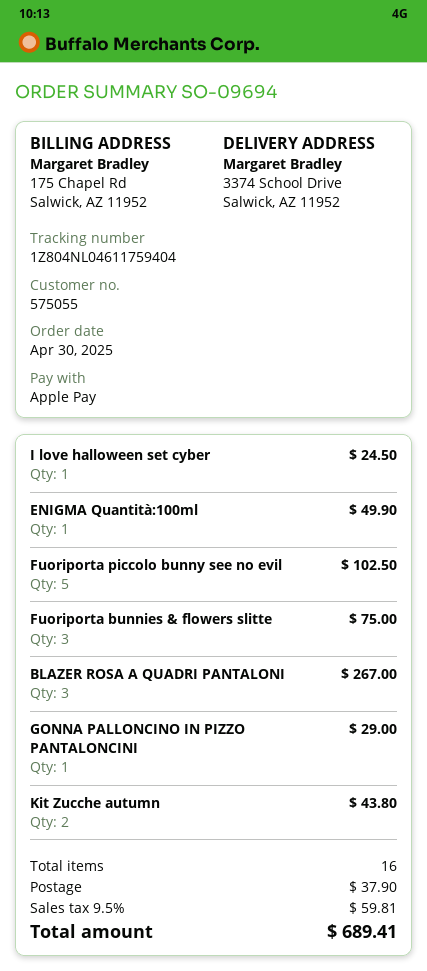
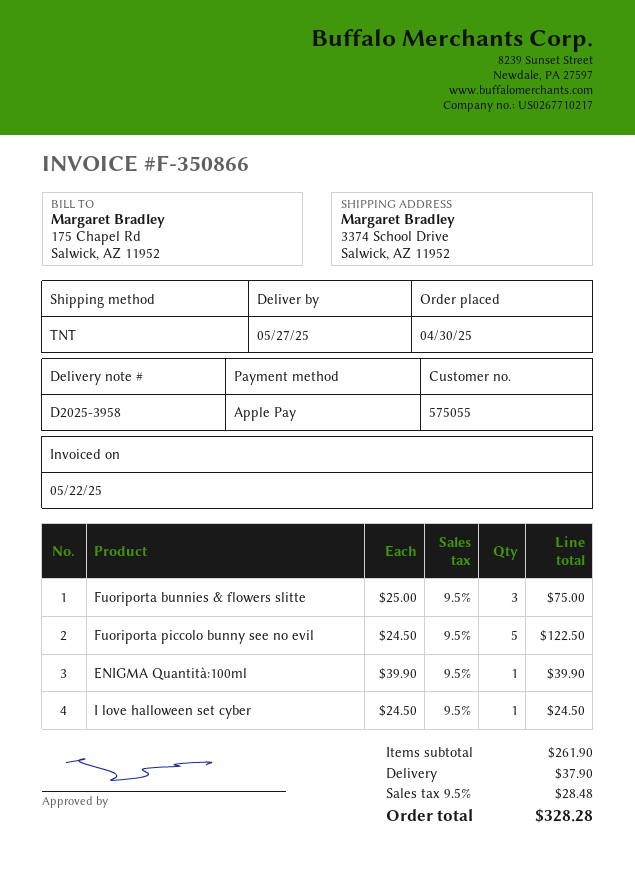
ENIGMA Quantità:100ml: 1 for 49.90 -> 1 for 39.90
Fuoriporta piccolo bunny see no evil: 5 for 102.50 -> 5 for 122.50
BLAZER ROSA A QUADRI PANTALONI: 3 for 267.00 -> none
GONNA PALLONCINO IN PIZZO PANTALONCINI: 1 for 29.00 -> none
Kit Zucche autumn: 2 for 43.80 -> none
tax: 9.5% = 59.81 -> 9.5% = 28.48
total: 689.41 -> 328.28

